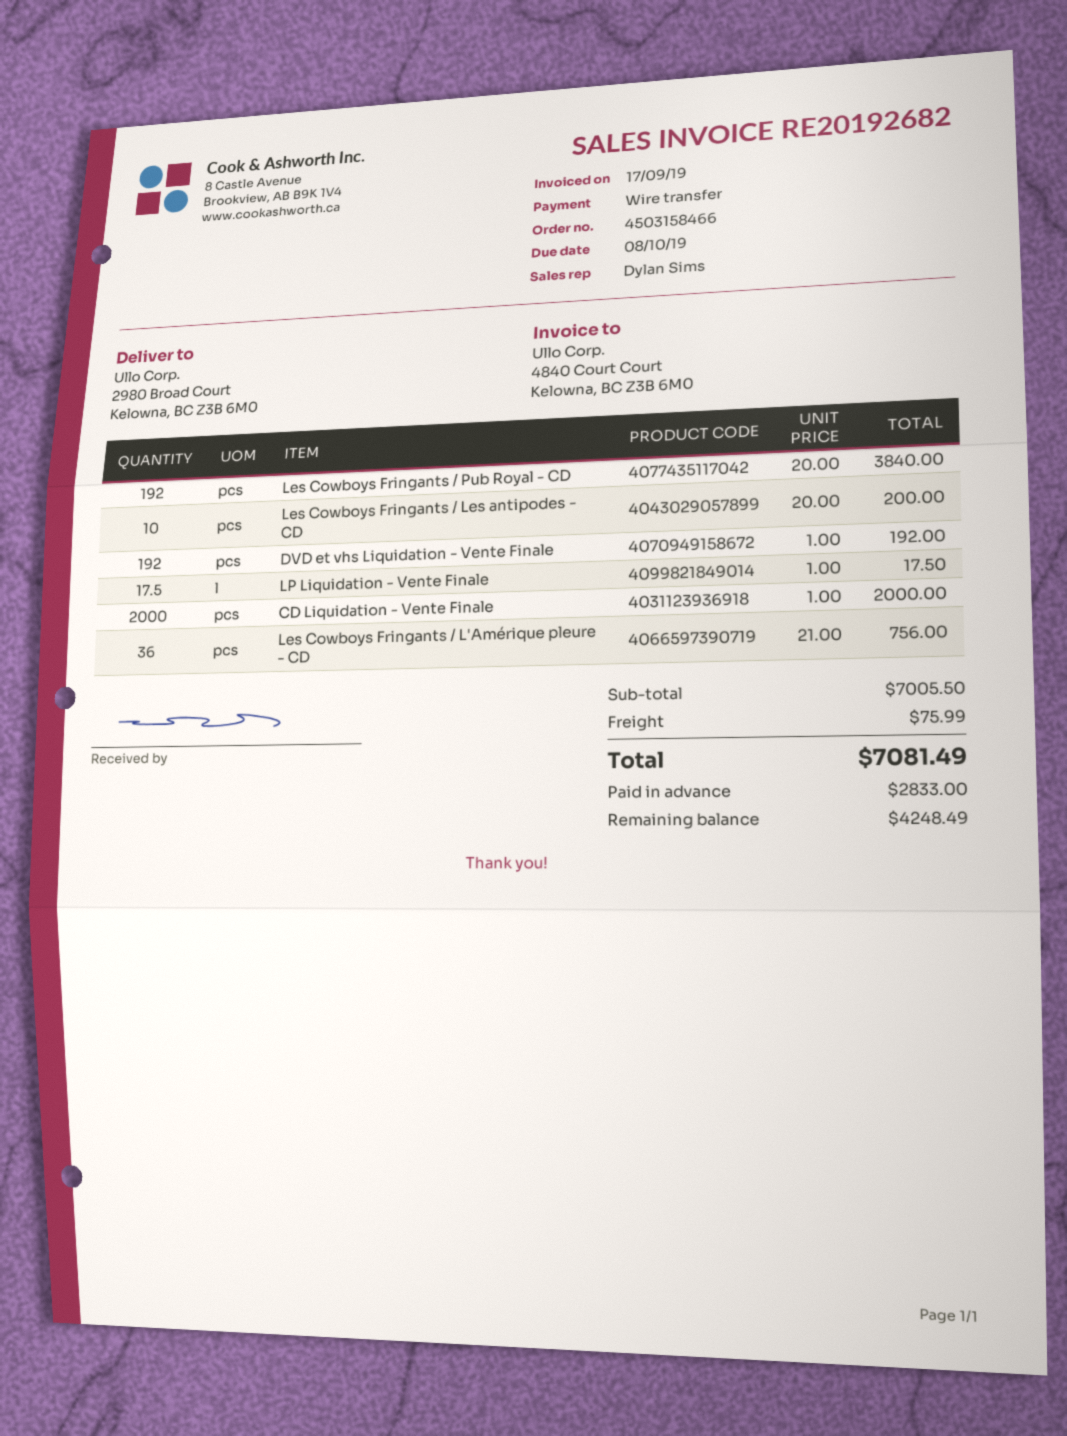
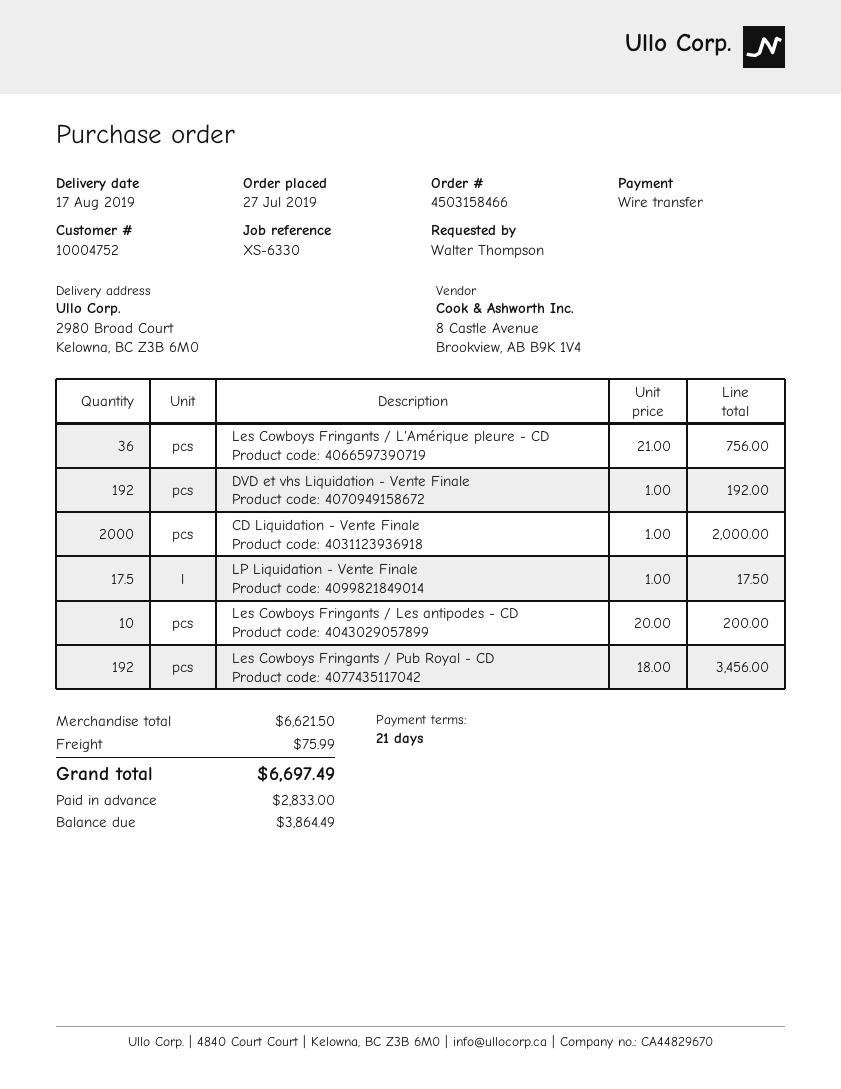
Les Cowboys Fringants / Pub Royal - CD: 192 x 20.00 = 3840.00 -> 192 x 18.00 = 3456.00
subtotal: 7005.50 -> 6621.50
total: 7081.49 -> 6697.49
balance: 4248.49 -> 3864.49

